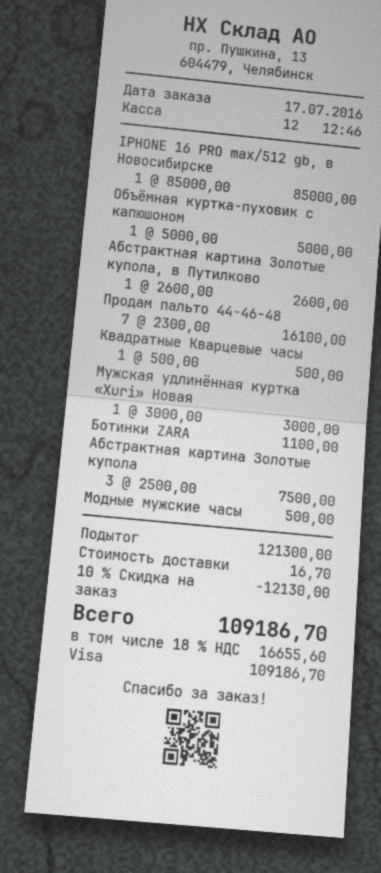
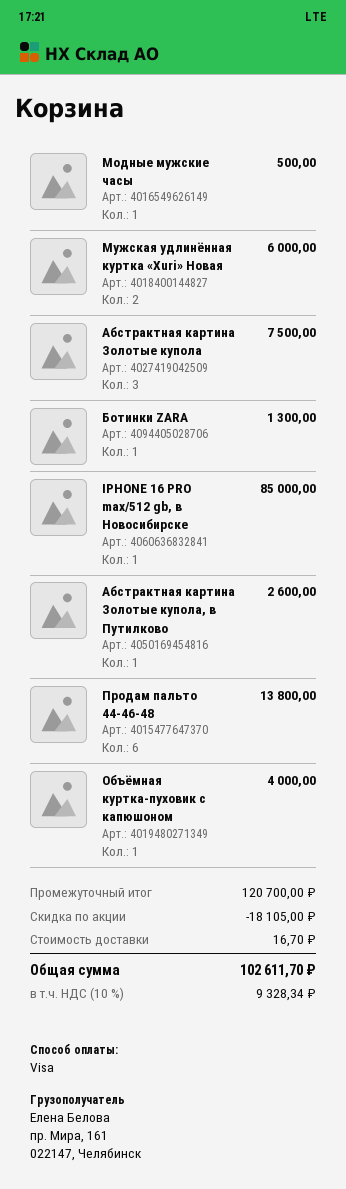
Объёмная куртка-пуховик с капюшоном: 1 for 5000.00 -> 1 for 4000.00
Продам пальто 44-46-48: 7 for 16100.00 -> 6 for 13800.00
Квадратные Кварцевые часы: 1 for 500.00 -> none
Мужская удлинённая куртка «Xuri» Новая: 1 for 3000.00 -> 2 for 6000.00
Ботинки ZARA: 1 for 1100.00 -> 1 for 1300.00
subtotal: 121300.00 -> 120700.00
discount: 12130.00 -> 18105.00
tax: 18% = 16655.60 -> 10% = 9328.34
total: 109186.70 -> 102611.70

